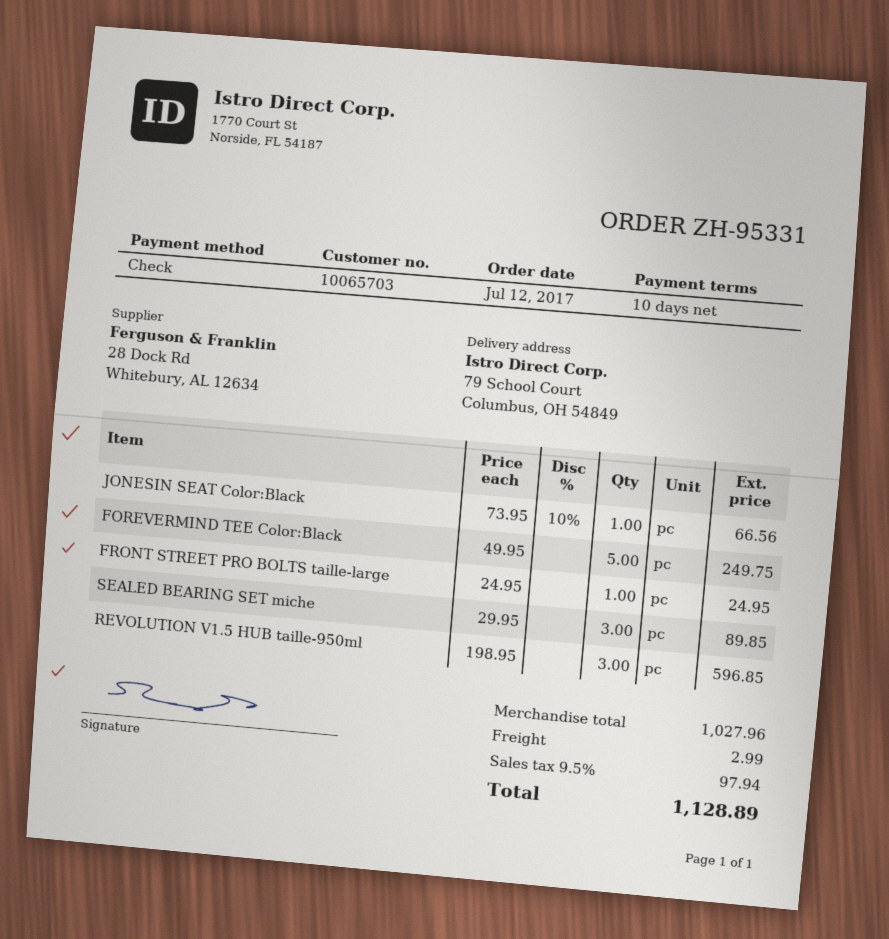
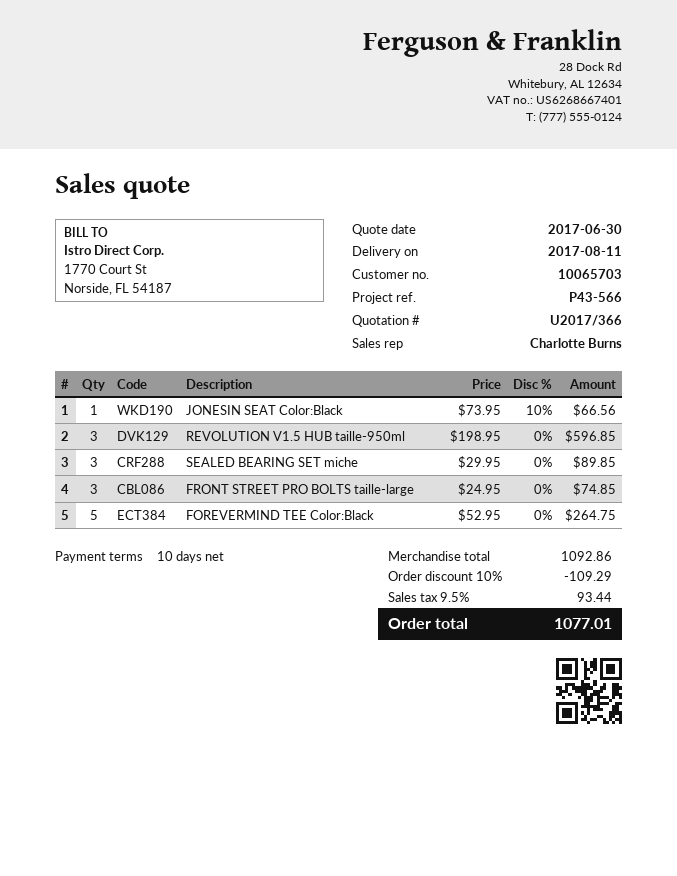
FOREVERMIND TEE Color:Black: 5 x 49.95 = 249.75 -> 5 x 52.95 = 264.75
FRONT STREET PRO BOLTS taille-large: 1 x 24.95 = 24.95 -> 3 x 24.95 = 74.85
subtotal: 1027.96 -> 1092.86
discount: none -> 10% = 109.29
shipping: 2.99 -> none
tax: 9.5% = 97.94 -> 9.5% = 93.44
total: 1128.89 -> 1077.01

